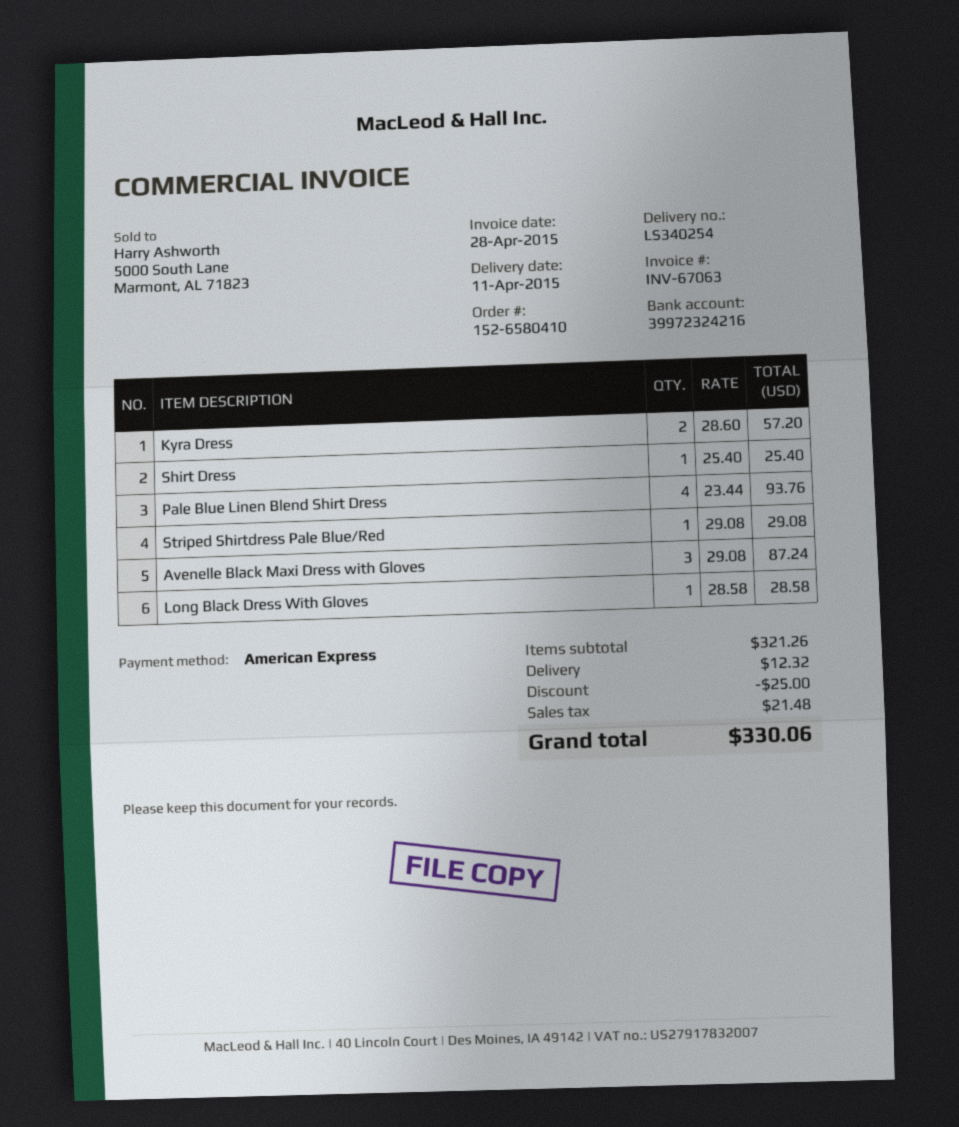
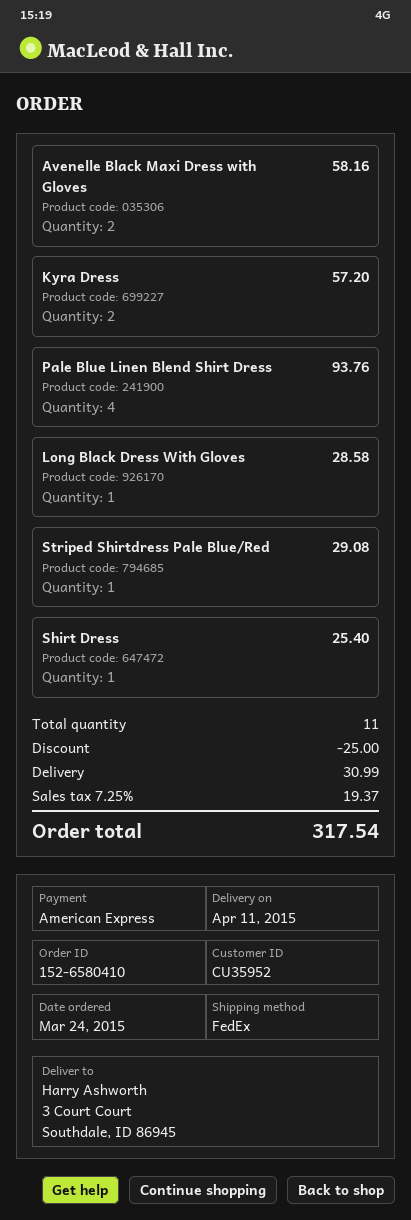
Avenelle Black Maxi Dress with Gloves: 3 for 87.24 -> 2 for 58.16
shipping: 12.32 -> 30.99
tax: 21.48 -> 19.37
total: 330.06 -> 317.54

